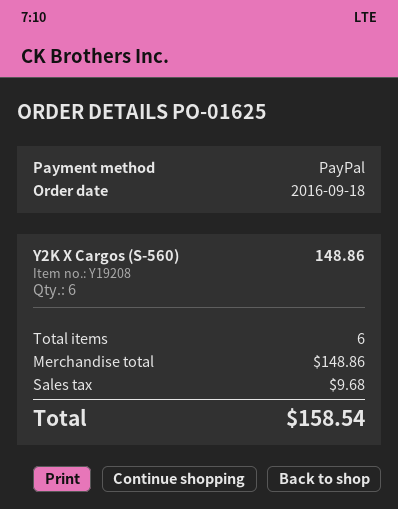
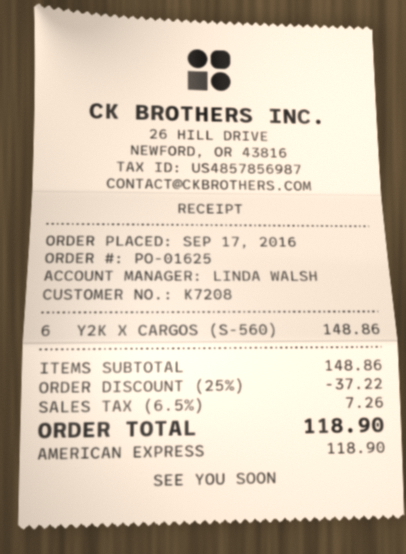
order date: 2016-09-18 -> 2016-09-17
payment method: PayPal -> American Express
discount: none -> 25% = 37.22
tax: 9.68 -> 7.26
total: 158.54 -> 118.90

